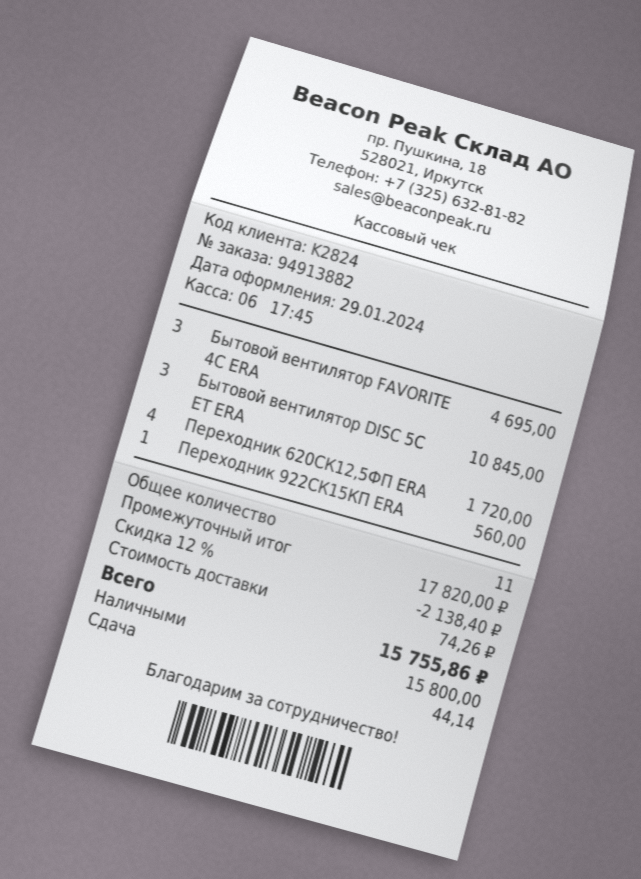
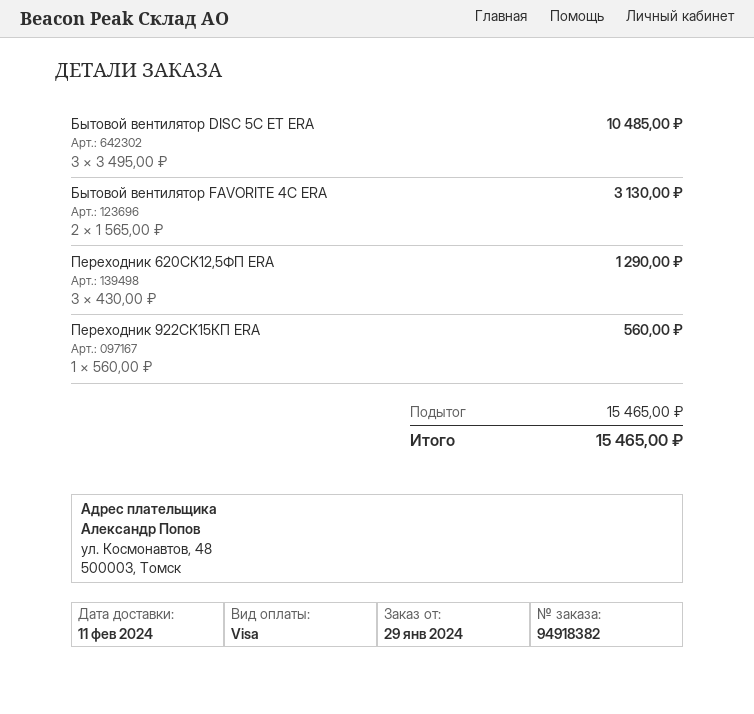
order number: 94913882 -> 94918382
payment method: cash -> Visa
Бытовой вентилятор FAVORITE 4C ERA: 3 for 4695.00 -> 2 for 3130.00
Бытовой вентилятор DISC 5C ET ERA: 3 for 10845.00 -> 3 for 10485.00
Переходник 620СК12,5ФП ERA: 4 for 1720.00 -> 3 for 1290.00
subtotal: 17820.00 -> 15465.00
discount: 12% = 2138.40 -> none
shipping: 74.26 -> none
total: 15755.86 -> 15465.00

